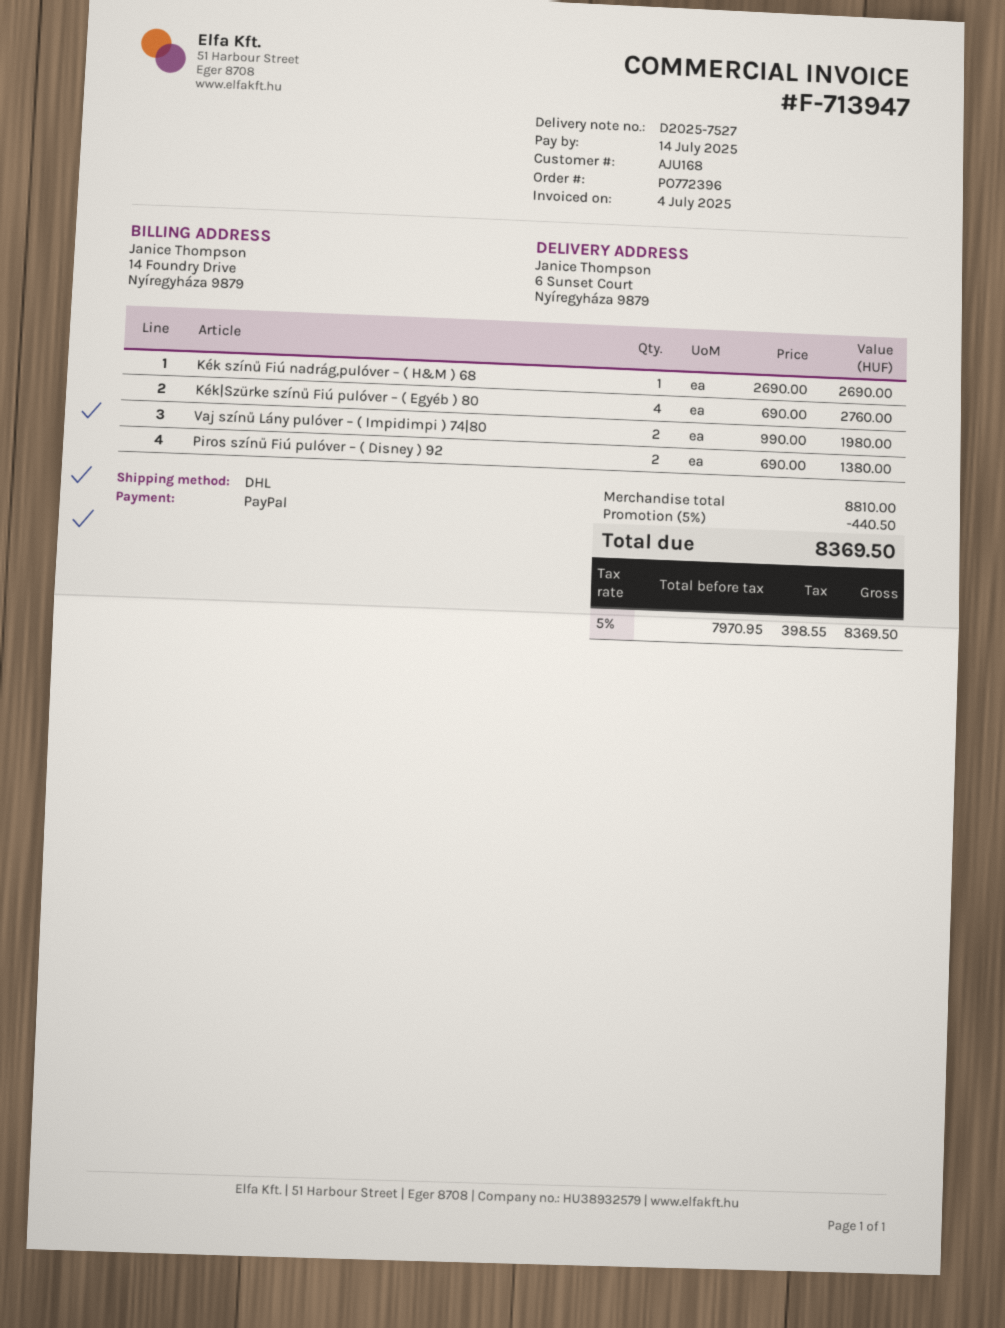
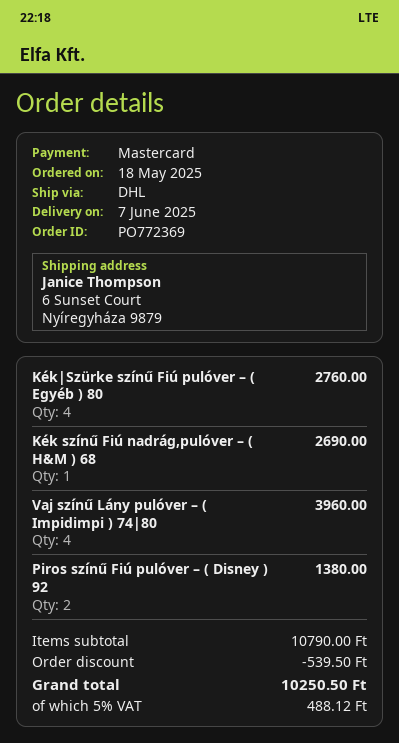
order number: PO772396 -> PO772369
payment method: PayPal -> Mastercard
Vaj színű Lány pulóver – ( Impidimpi ) 74|80: 2 for 1980.00 -> 4 for 3960.00
subtotal: 8810.00 -> 10790.00
discount: 440.50 -> 539.50
tax: 5% = 398.55 -> 5% = 488.12
total: 8369.50 -> 10250.50

